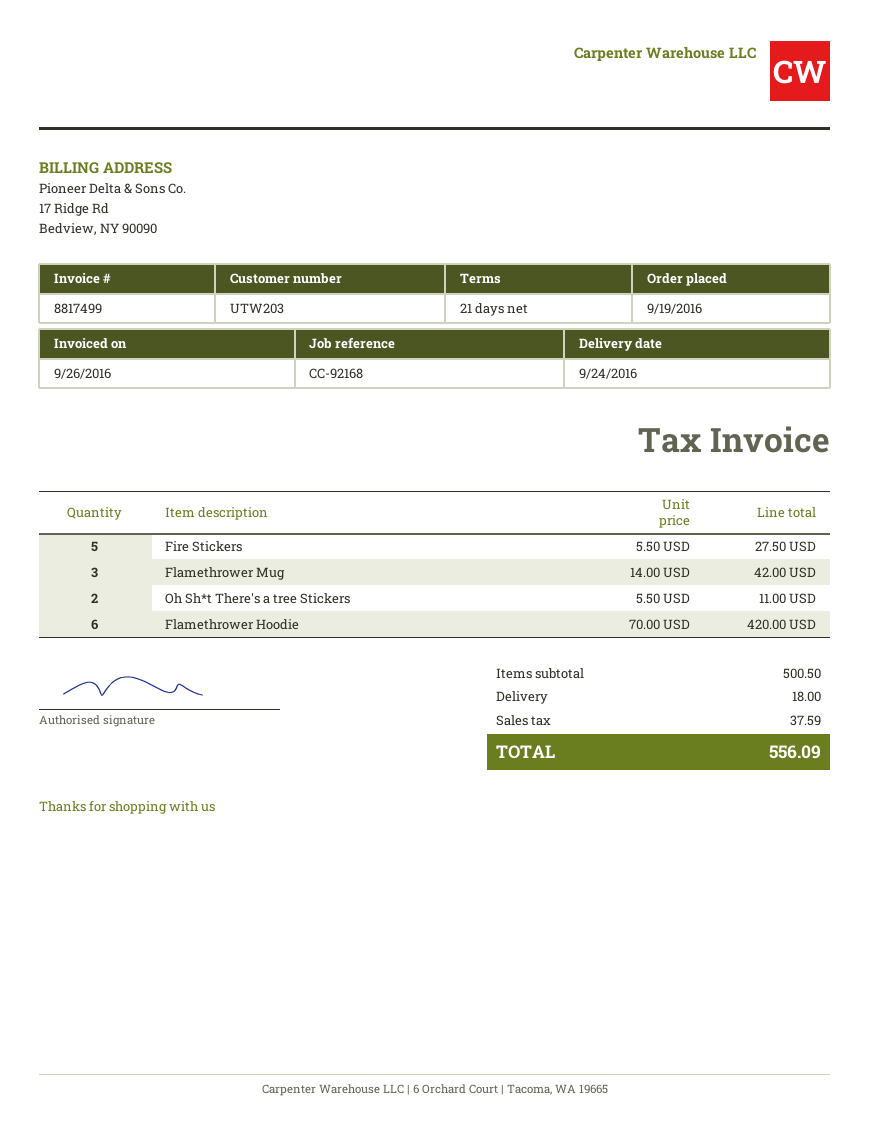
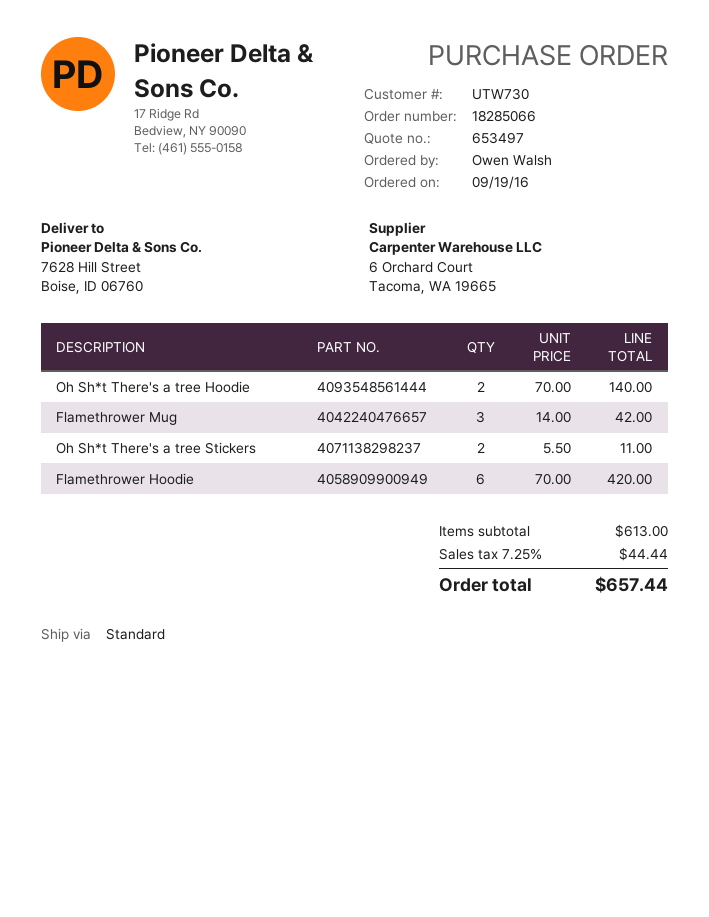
customer number: UTW203 -> UTW730
Fire Stickers: 5 x 5.50 = 27.50 -> none
Oh Sh*t There's a tree Hoodie: none -> 2 x 70.00 = 140.00
subtotal: 500.50 -> 613.00
shipping: 18.00 -> none
tax: 37.59 -> 44.44
total: 556.09 -> 657.44

